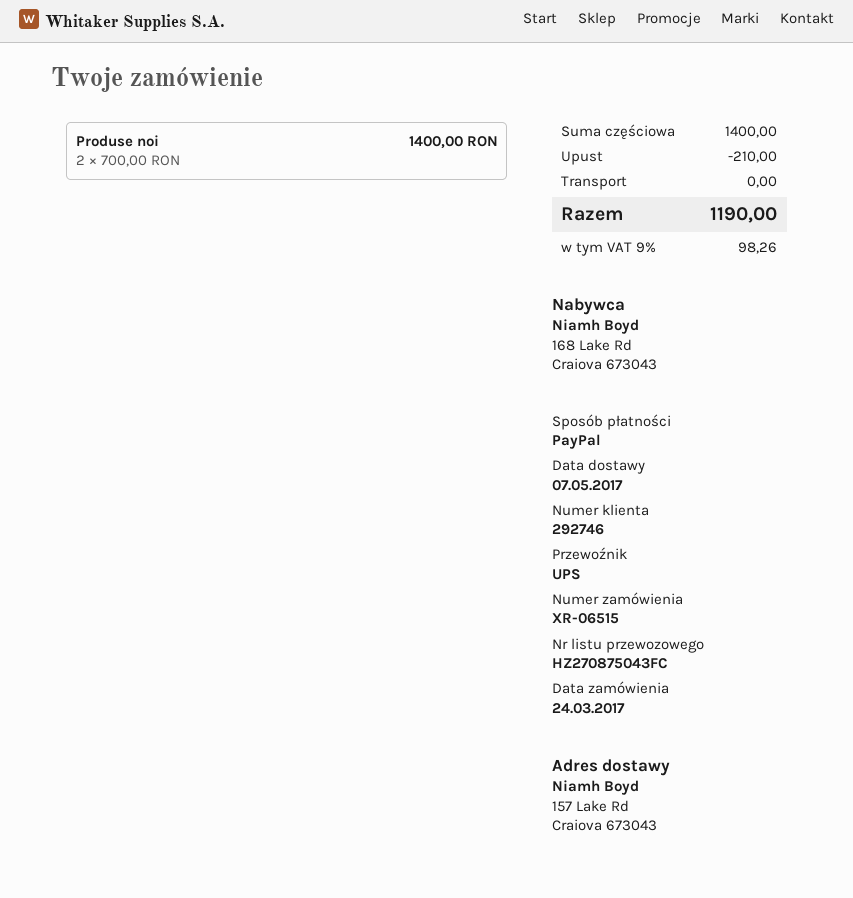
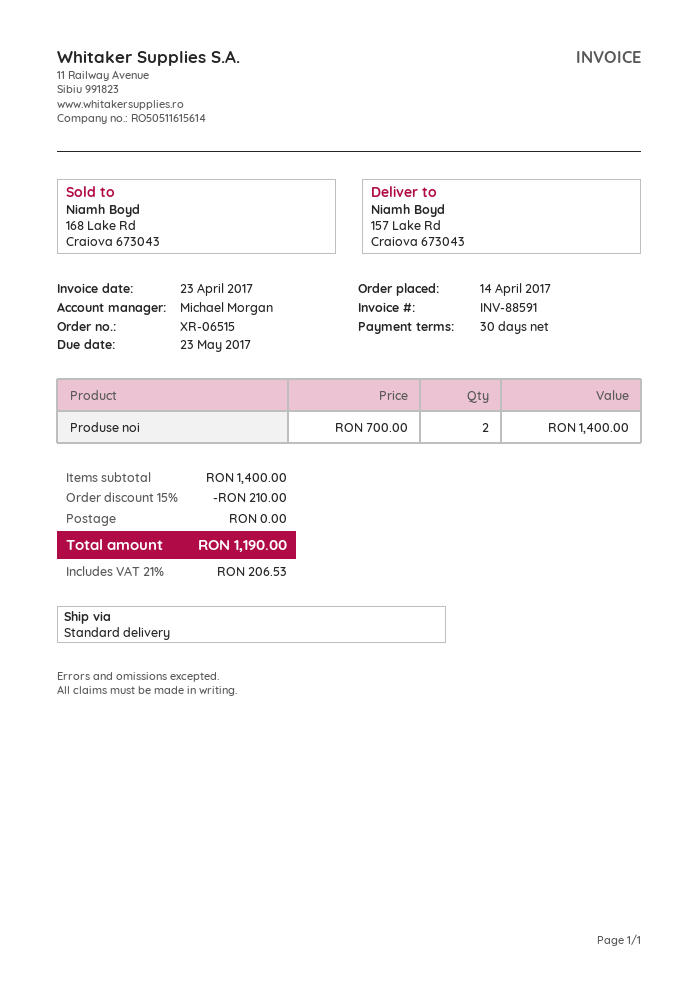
order date: 2017-03-24 -> 2017-04-14
shipping method: UPS -> standard
tax: 9% = 98.26 -> 21% = 206.53

